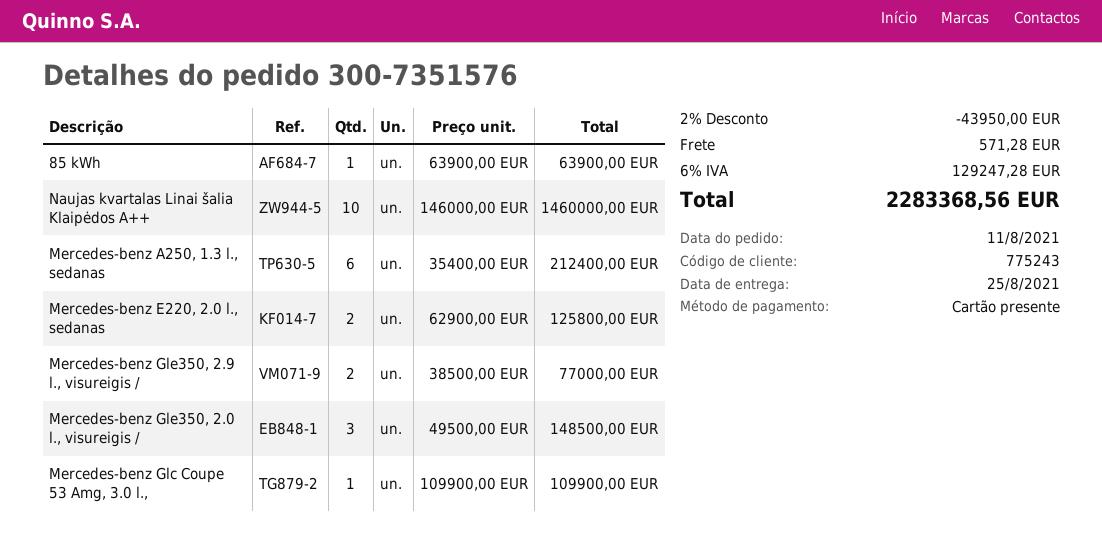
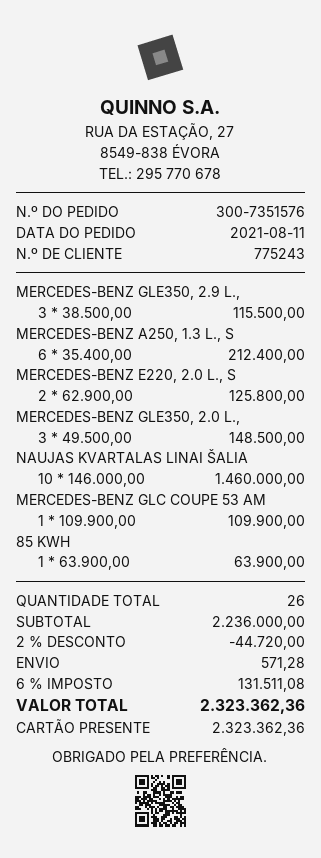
Mercedes-benz Gle350, 2.9 l., visureigis /: 2 x 38500.00 = 77000.00 -> 3 x 38500.00 = 115500.00
discount: 2% = 43950.00 -> 2% = 44720.00
tax: 6% = 129247.28 -> 6% = 131511.08
total: 2283368.56 -> 2323362.36

